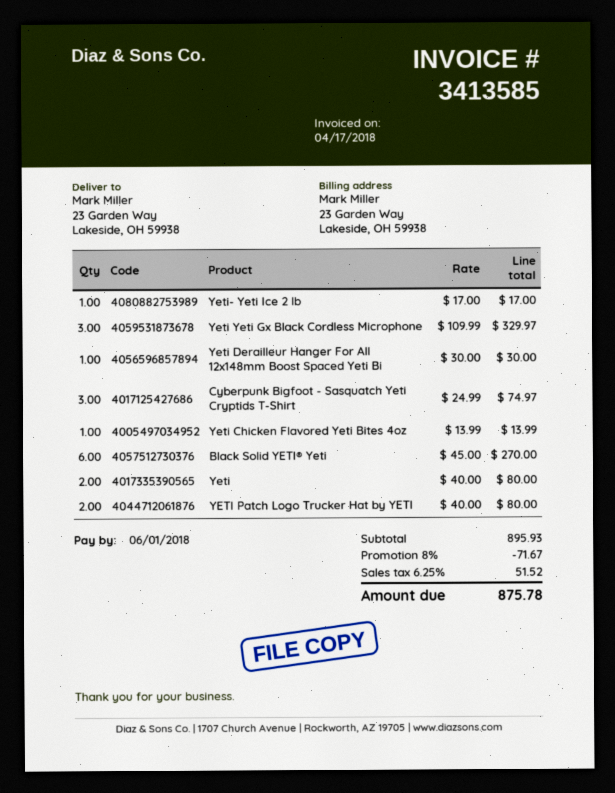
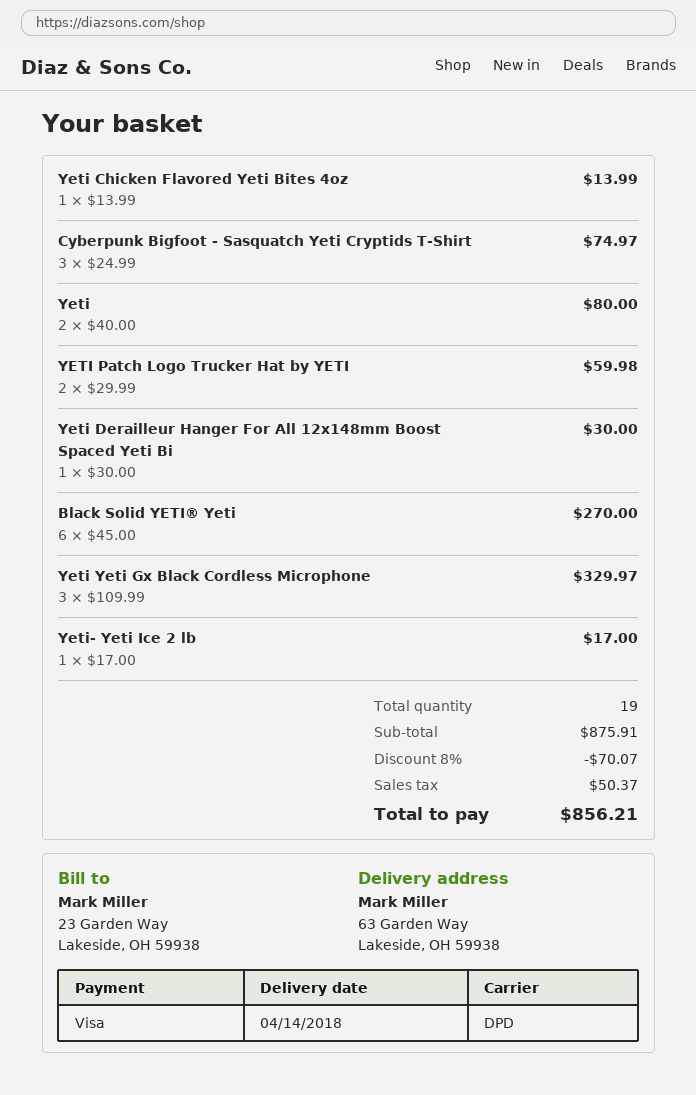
ship to: 23 Garden Way, Lakeside, OH 59938 -> 63 Garden Way, Lakeside, OH 59938
YETI Patch Logo Trucker Hat by YETI: 2 x 40.00 = 80.00 -> 2 x 29.99 = 59.98
subtotal: 895.93 -> 875.91
discount: 8% = 71.67 -> 8% = 70.07
tax: 51.52 -> 50.37
total: 875.78 -> 856.21

